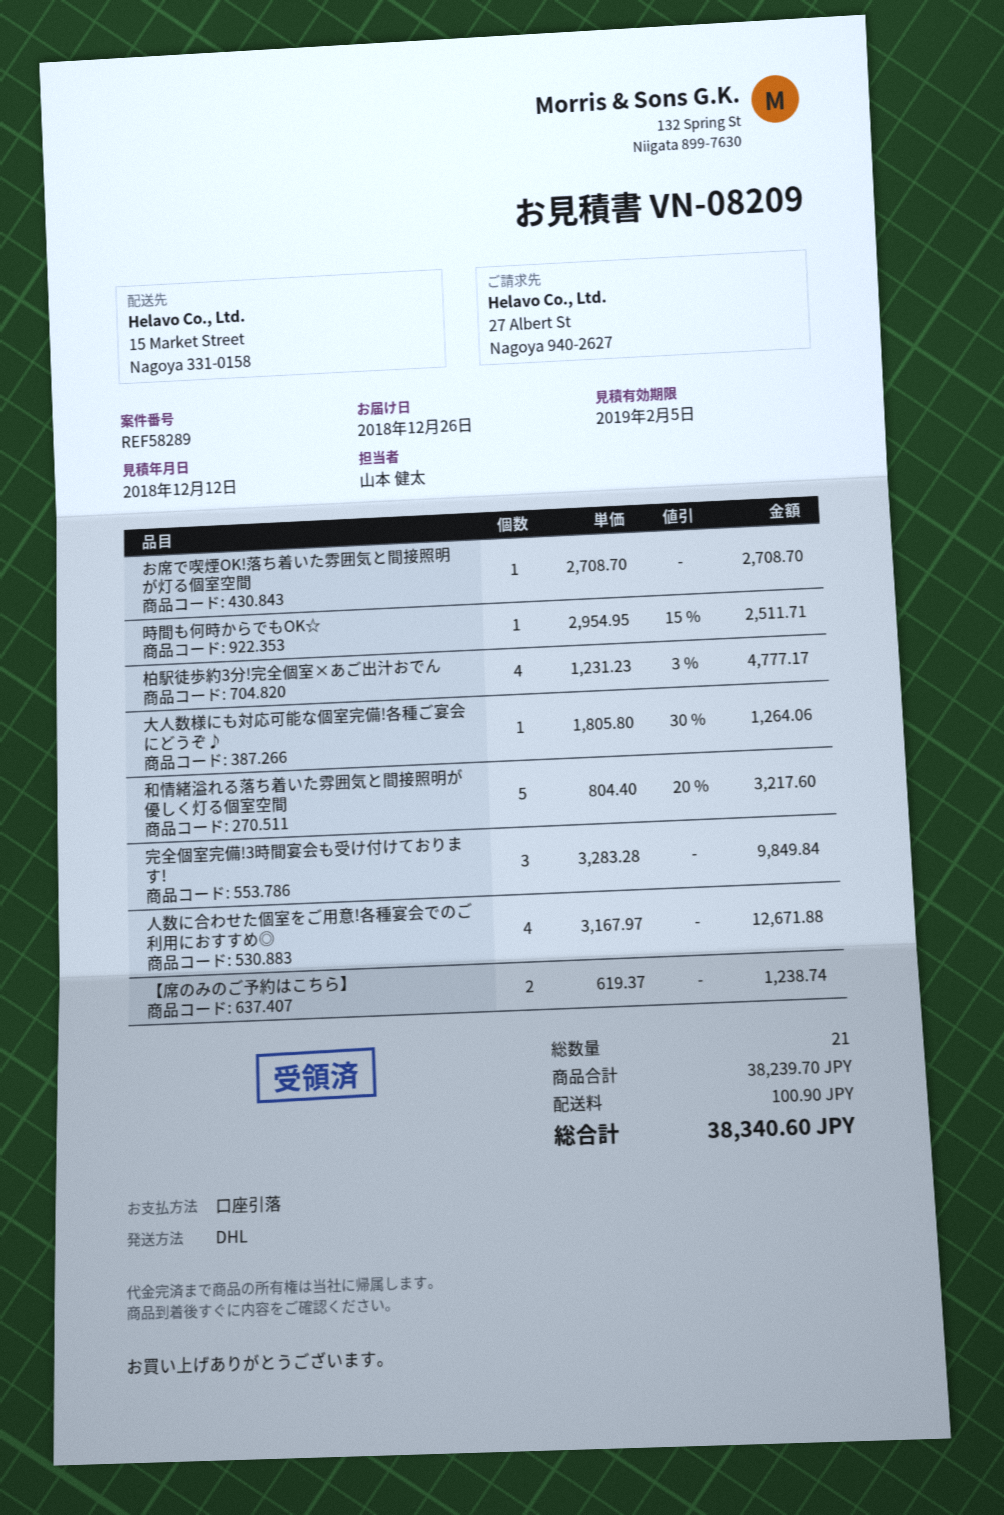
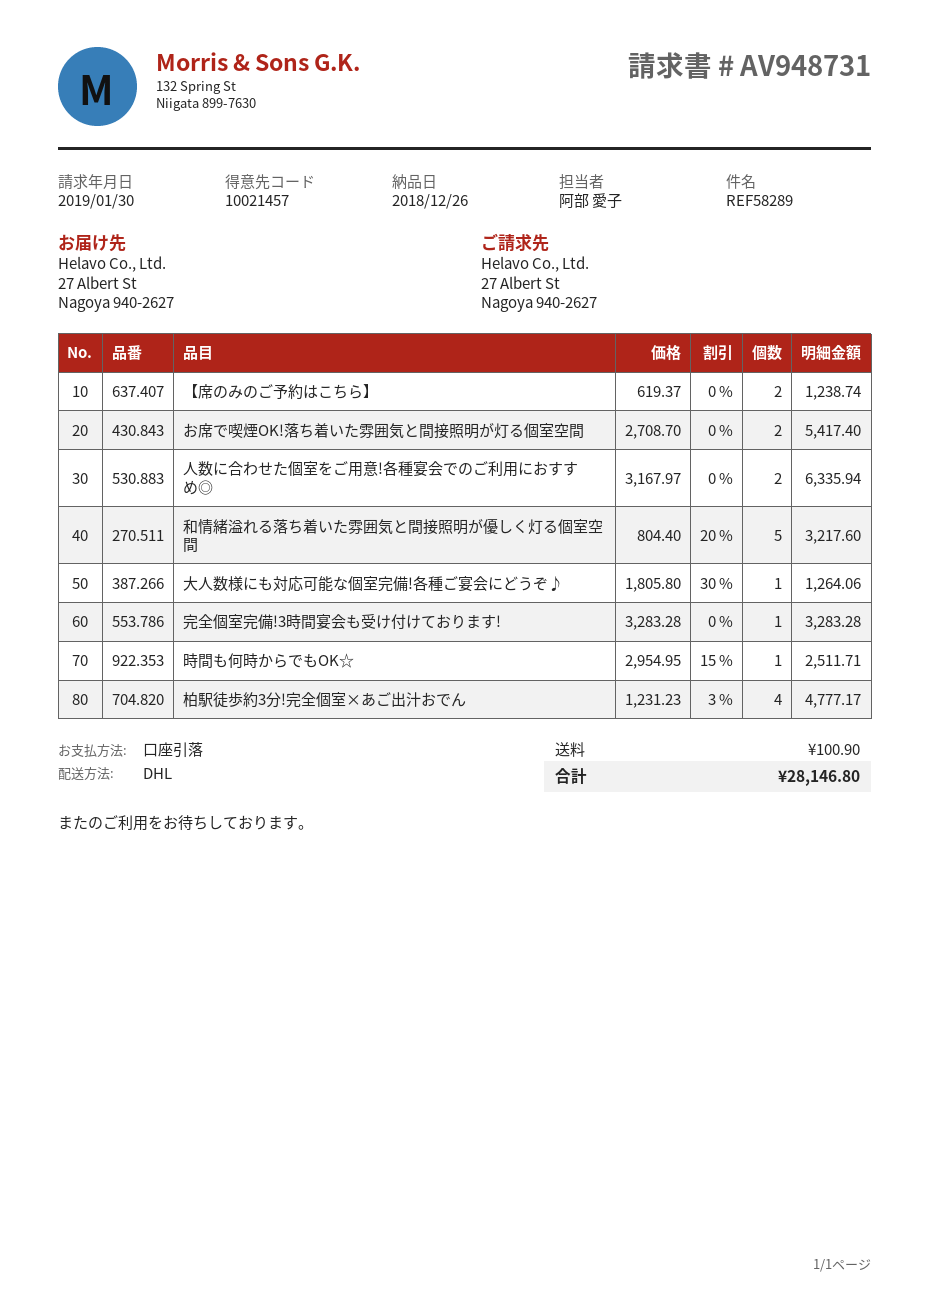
sales rep: 山本 健太 -> 阿部 愛子
ship to: 15 Market Street, Nagoya 331-0158 -> 27 Albert St, Nagoya 940-2627
お席で喫煙OK!落ち着いた雰囲気と間接照明が灯る個室空間: 1 x 2708.70 = 2708.70 -> 2 x 2708.70 = 5417.40
完全個室完備!3時間宴会も受け付けております!: 3 x 3283.28 = 9849.84 -> 1 x 3283.28 = 3283.28
人数に合わせた個室をご用意!各種宴会でのご利用におすすめ◎: 4 x 3167.97 = 12671.88 -> 2 x 3167.97 = 6335.94
total: 38340.60 -> 28146.80

